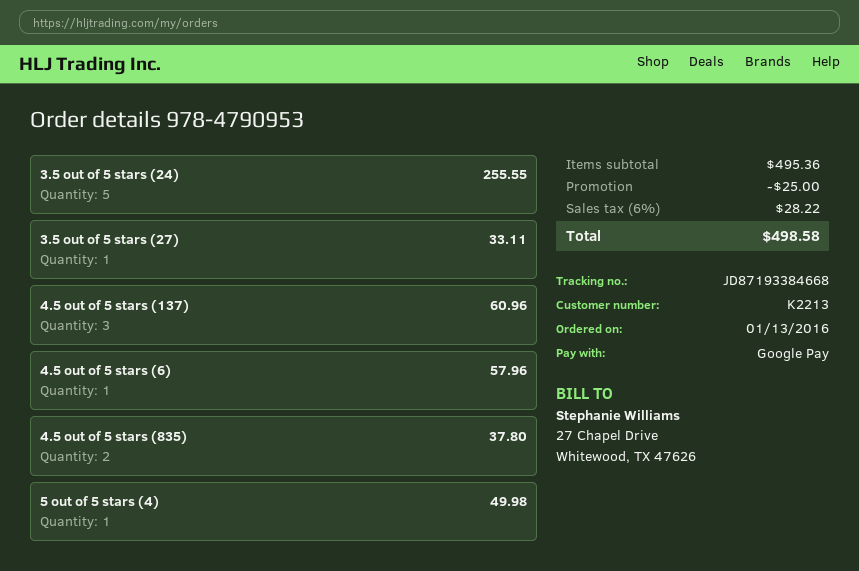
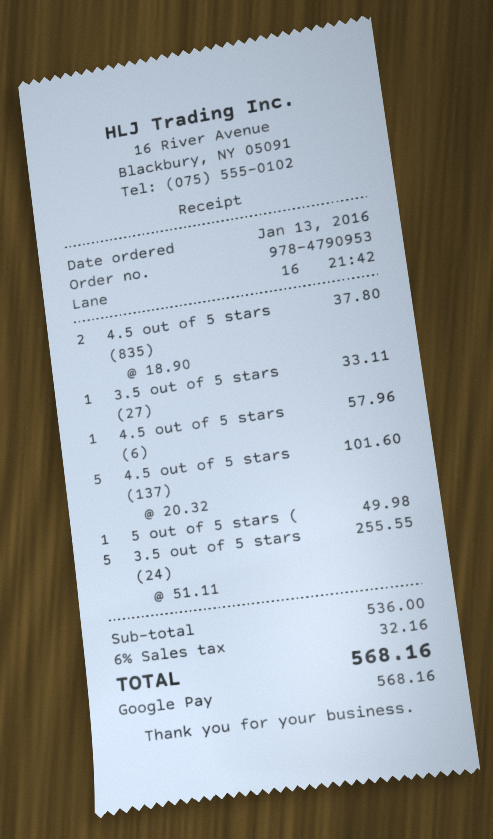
4.5 out of 5 stars (137): 3 for 60.96 -> 5 for 101.60
subtotal: 495.36 -> 536.00
discount: 25.00 -> none
tax: 6% = 28.22 -> 6% = 32.16
total: 498.58 -> 568.16

